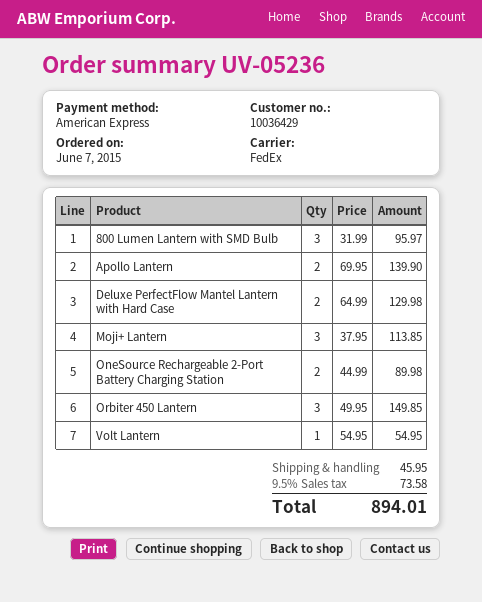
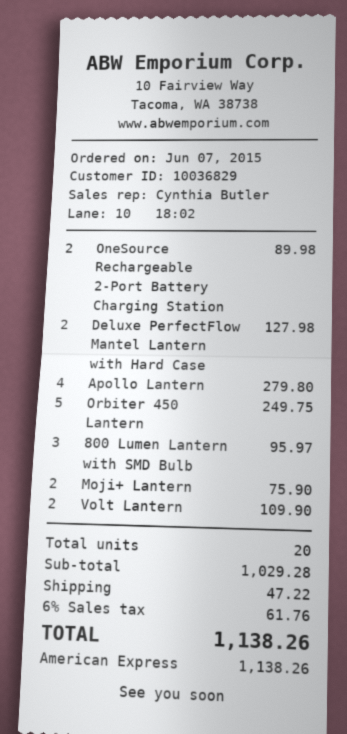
customer number: 10036429 -> 10036829
Apollo Lantern: 2 for 139.90 -> 4 for 279.80
Deluxe PerfectFlow Mantel Lantern with Hard Case: 2 for 129.98 -> 2 for 127.98
Moji+ Lantern: 3 for 113.85 -> 2 for 75.90
Orbiter 450 Lantern: 3 for 149.85 -> 5 for 249.75
Volt Lantern: 1 for 54.95 -> 2 for 109.90
shipping: 45.95 -> 47.22
tax: 9.5% = 73.58 -> 6% = 61.76
total: 894.01 -> 1138.26

